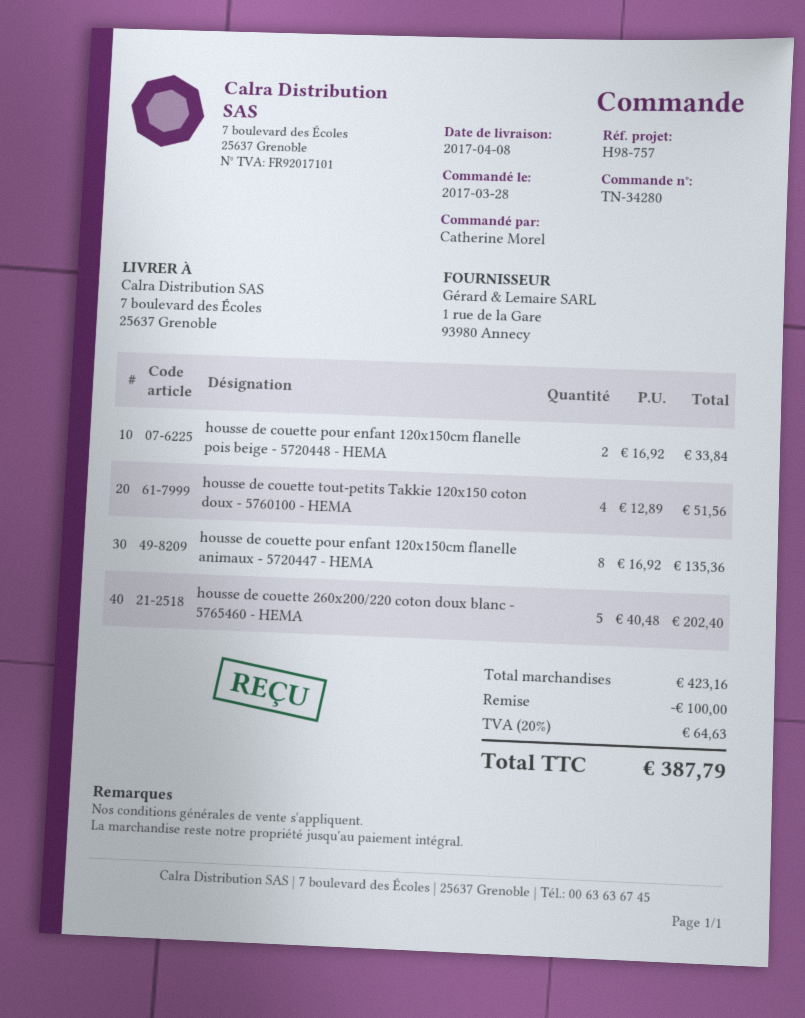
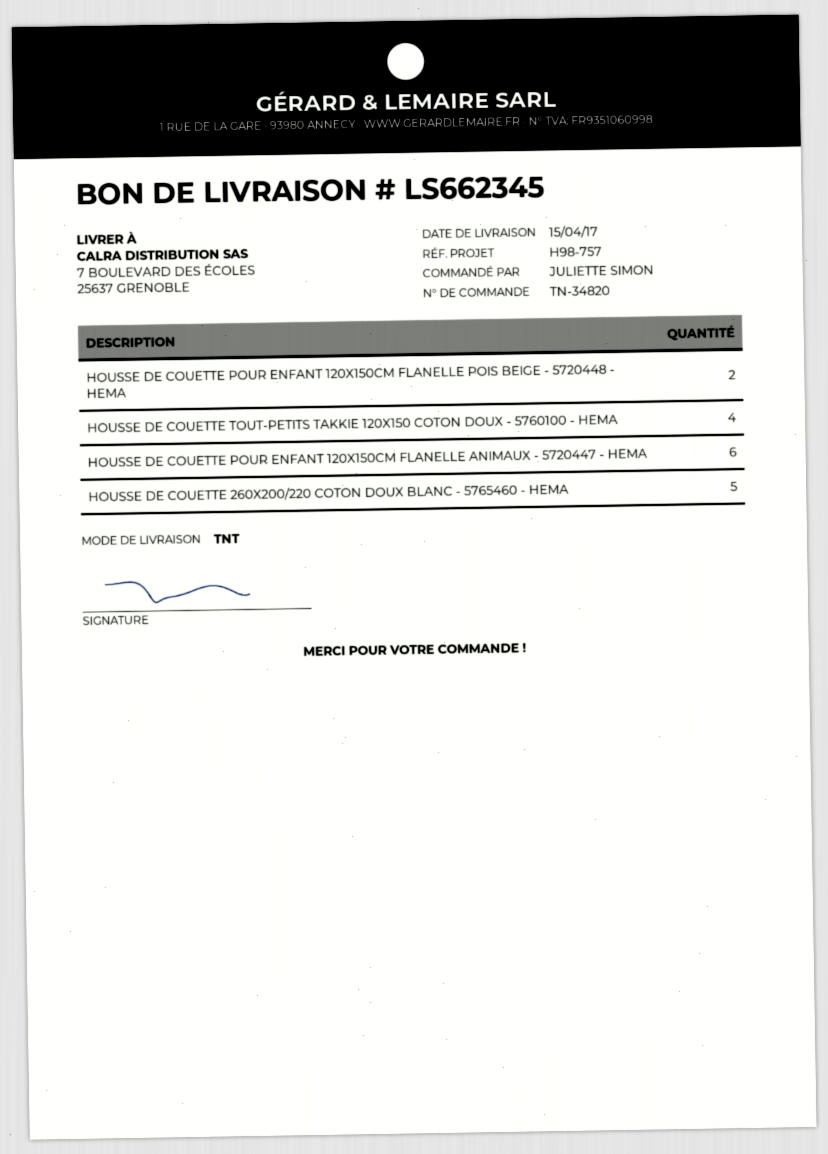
order number: TN-34280 -> TN-34820
delivery date: 2017-04-08 -> 2017-04-15
ordered by: Catherine Morel -> JULIETTE SIMON
housse de couette pour enfant 120x150cm flanelle animaux - 5720447 - HEMA: 8 -> 6

